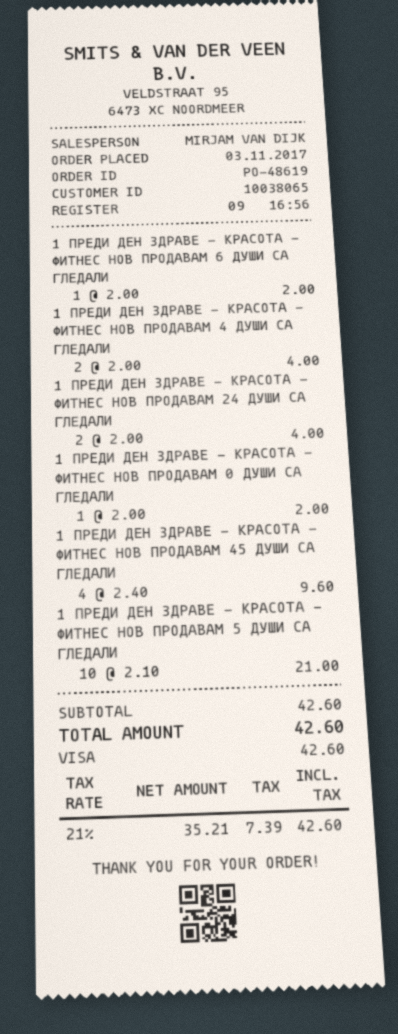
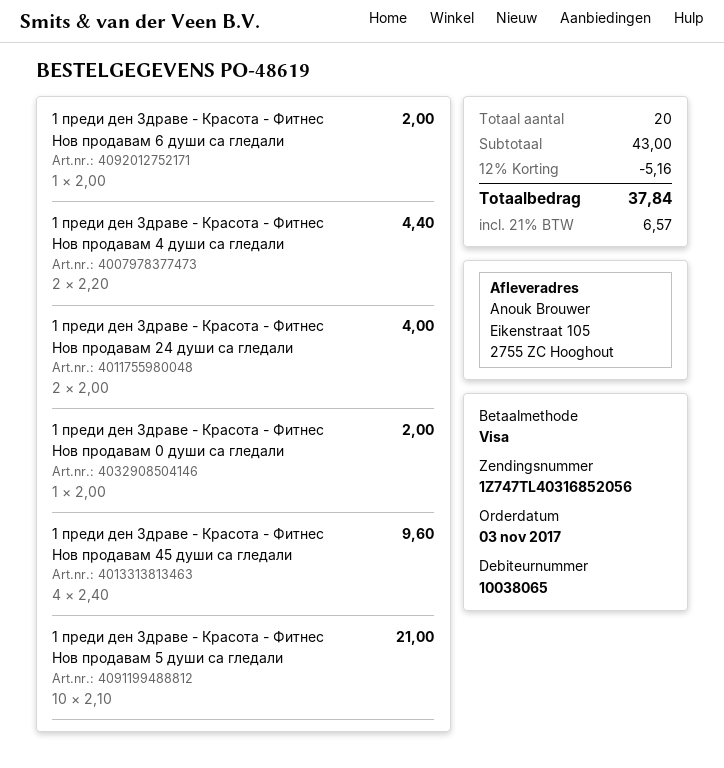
1 ПРЕДИ ДЕН ЗДРАВЕ - КРАСОТА - ФИТНЕС НОВ ПРОДАВАМ 4 ДУШИ СА ГЛЕДАЛИ: 2 x 2.00 = 4.00 -> 2 x 2.20 = 4.40
subtotal: 42.60 -> 43.00
discount: none -> 12% = 5.16
tax: 21% = 7.39 -> 21% = 6.57
total: 42.60 -> 37.84

